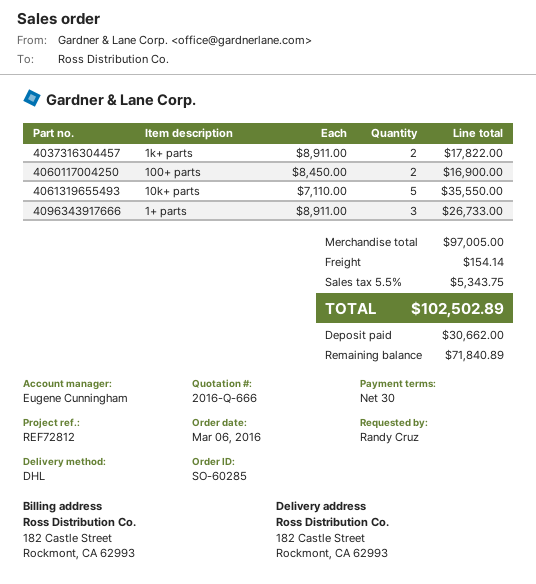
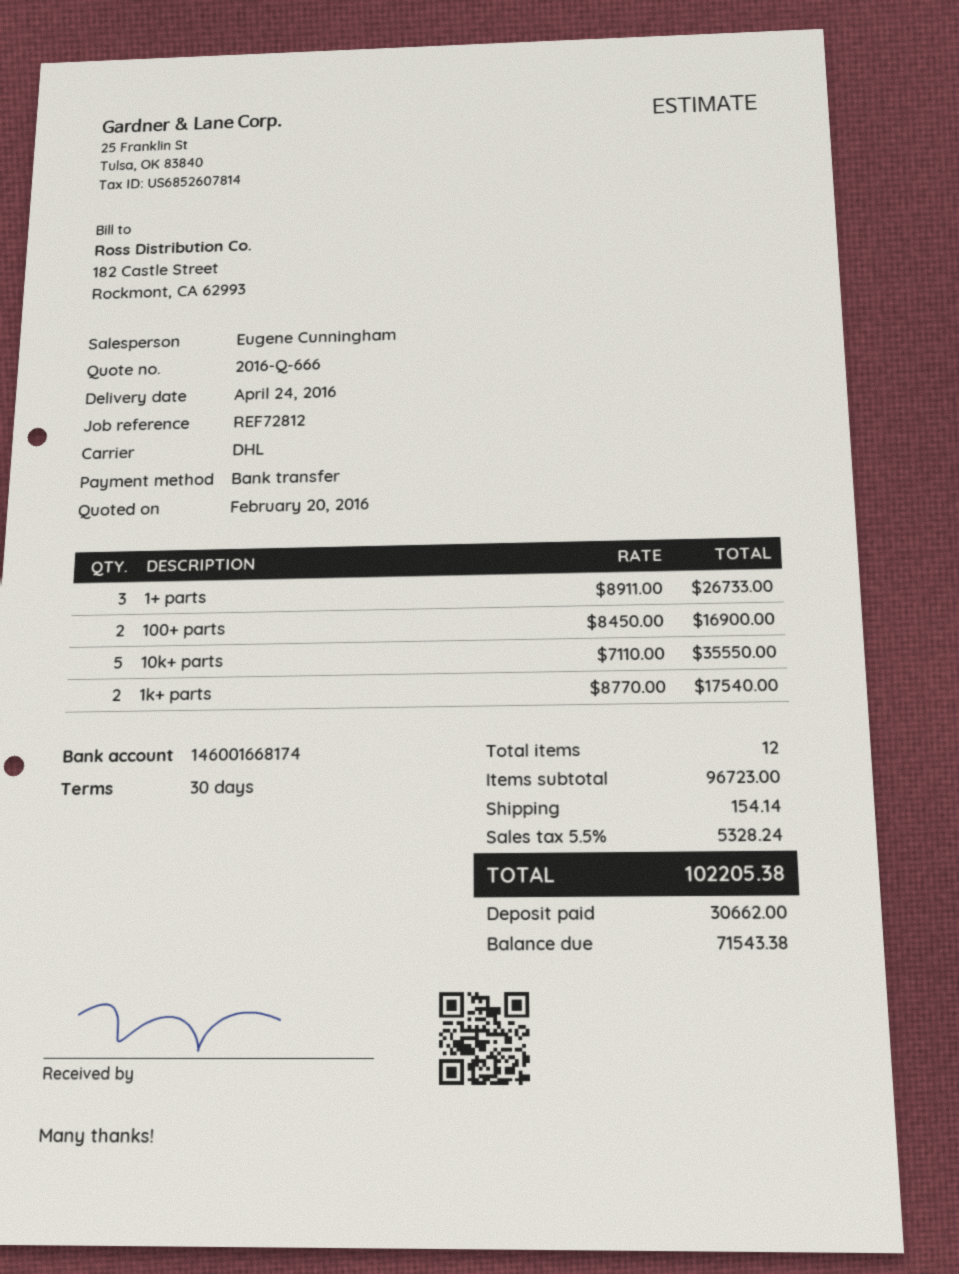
1k+ parts: 2 x 8911.00 = 17822.00 -> 2 x 8770.00 = 17540.00
subtotal: 97005.00 -> 96723.00
tax: 5.5% = 5343.75 -> 5.5% = 5328.24
total: 102502.89 -> 102205.38
balance: 71840.89 -> 71543.38

